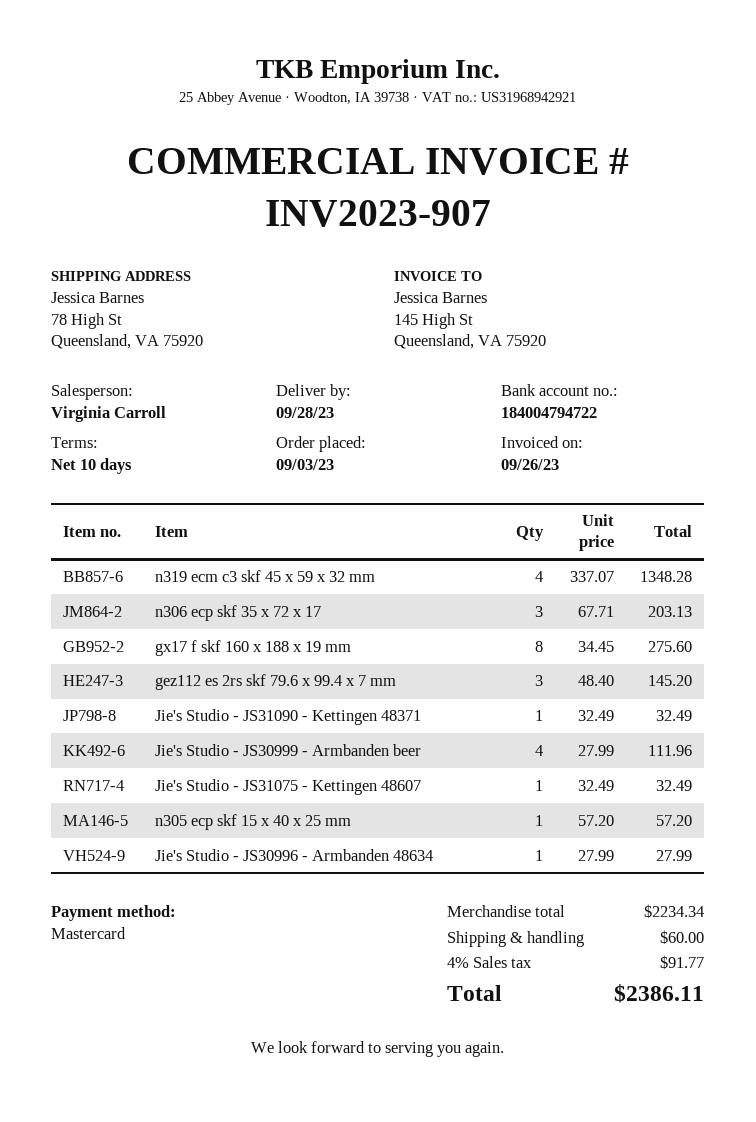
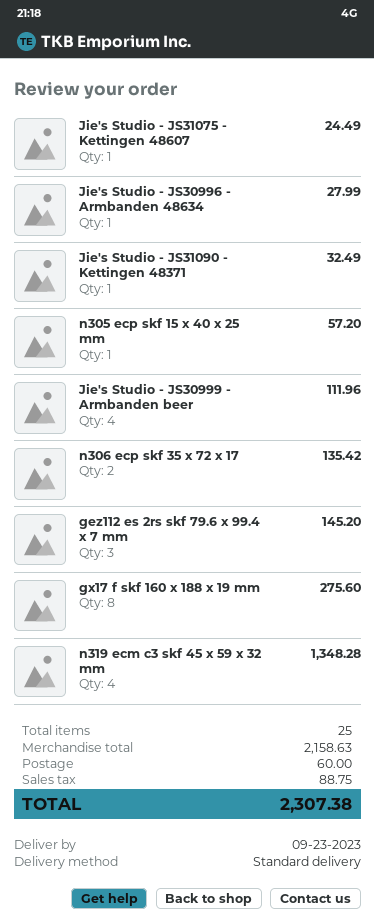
delivery date: 2023-09-28 -> 2023-09-23
n306 ecp skf 35 x 72 x 17: 3 for 203.13 -> 2 for 135.42
Jie's Studio - JS31075 - Kettingen 48607: 1 for 32.49 -> 1 for 24.49
subtotal: 2234.34 -> 2158.63
tax: 91.77 -> 88.75
total: 2386.11 -> 2307.38

